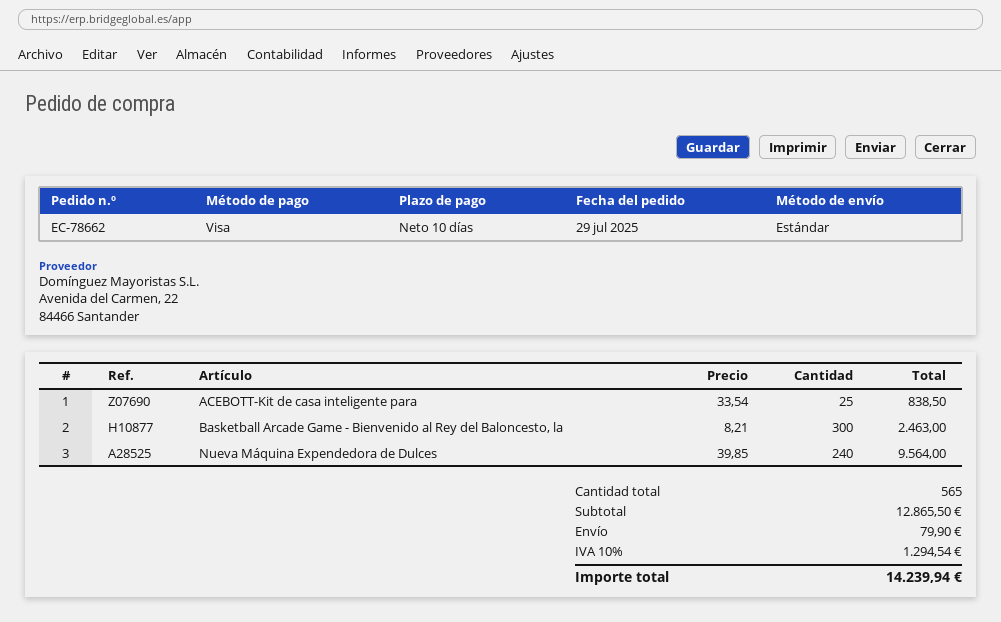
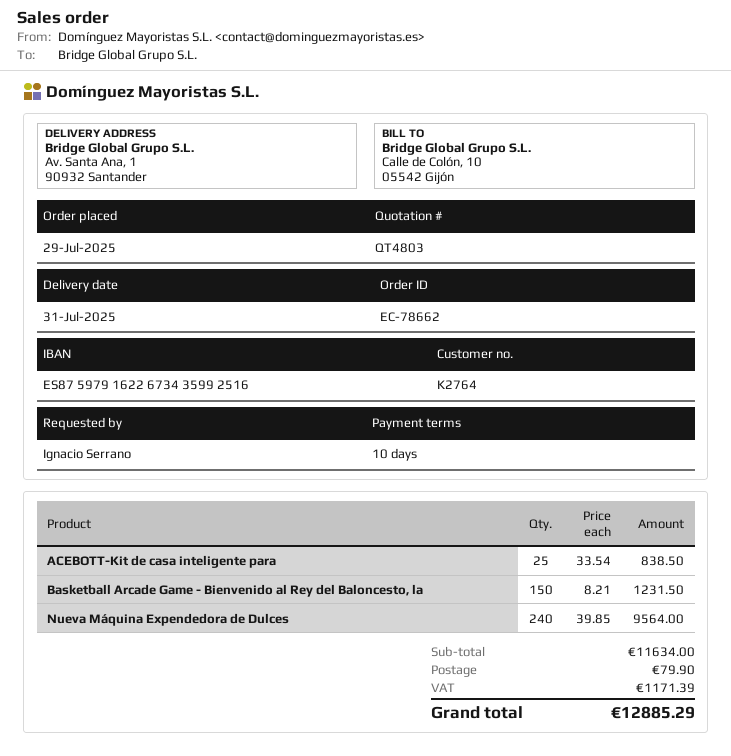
Basketball Arcade Game - Bienvenido al Rey del Baloncesto, la: 300 x 8.21 = 2463.00 -> 150 x 8.21 = 1231.50
subtotal: 12865.50 -> 11634.00
tax: 1294.54 -> 1171.39
total: 14239.94 -> 12885.29

